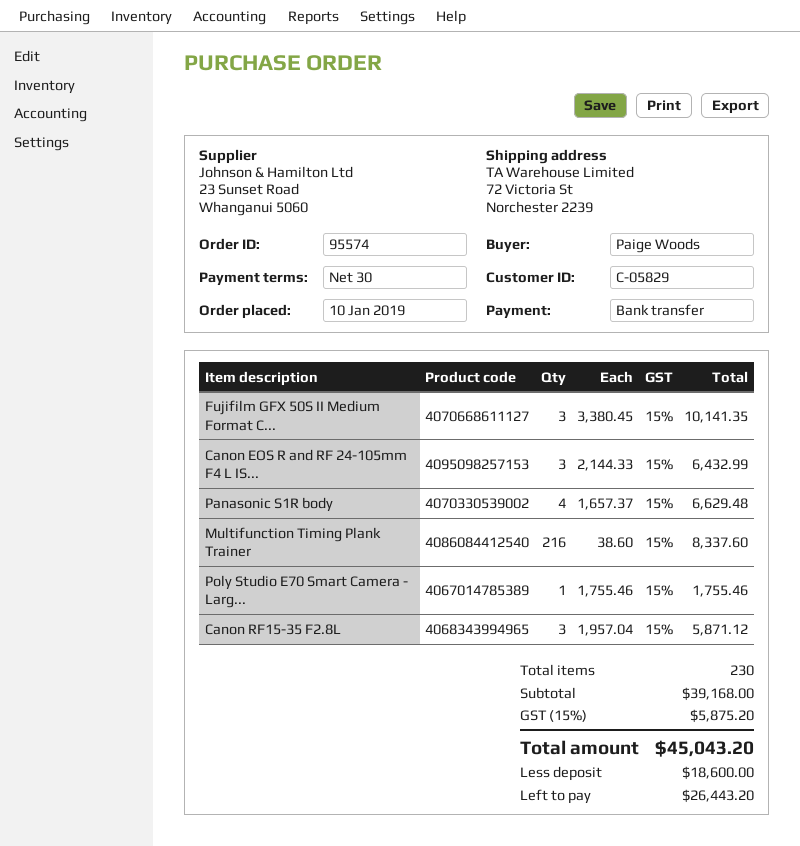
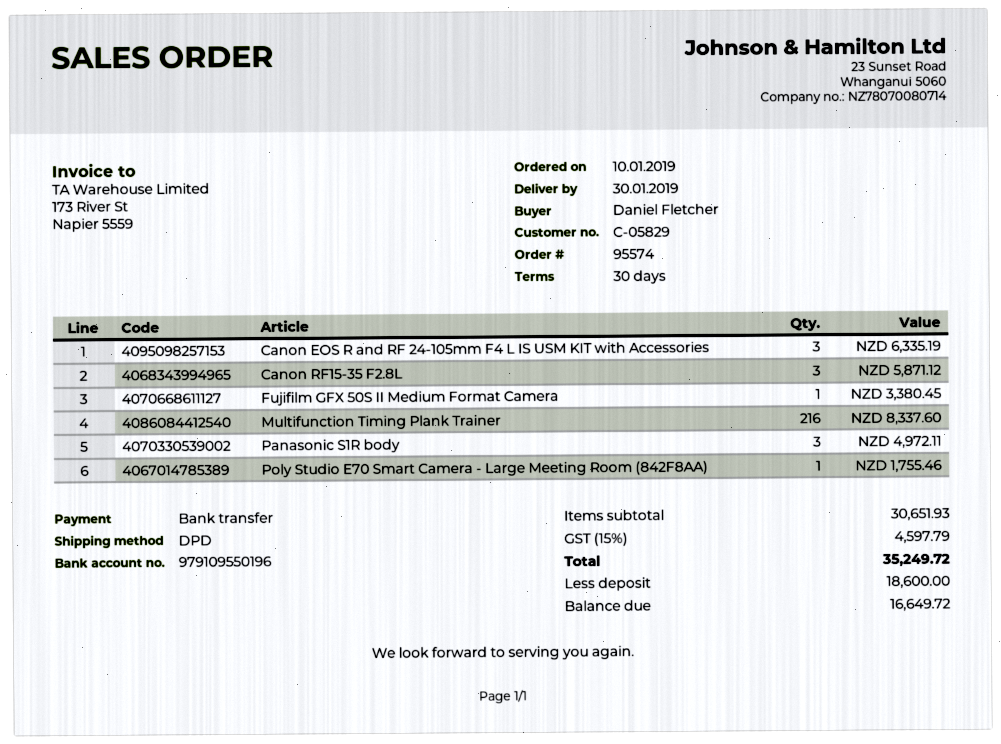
ordered by: Paige Woods -> Daniel Fletcher
Fujifilm GFX 50S II Medium Format C...: 3 for 10141.35 -> 1 for 3380.45
Canon EOS R and RF 24-105mm F4 L IS...: 3 for 6432.99 -> 3 for 6335.19
Panasonic S1R body: 4 for 6629.48 -> 3 for 4972.11
subtotal: 39168.00 -> 30651.93
tax: 15% = 5875.20 -> 15% = 4597.79
total: 45043.20 -> 35249.72
balance: 26443.20 -> 16649.72

